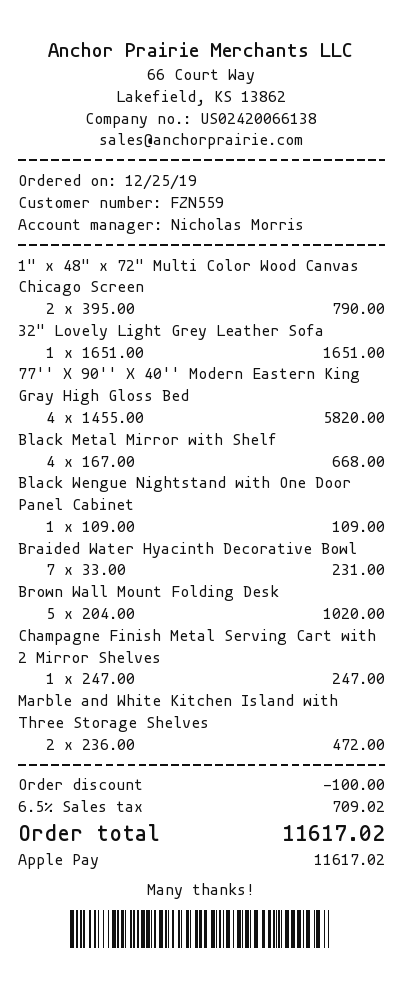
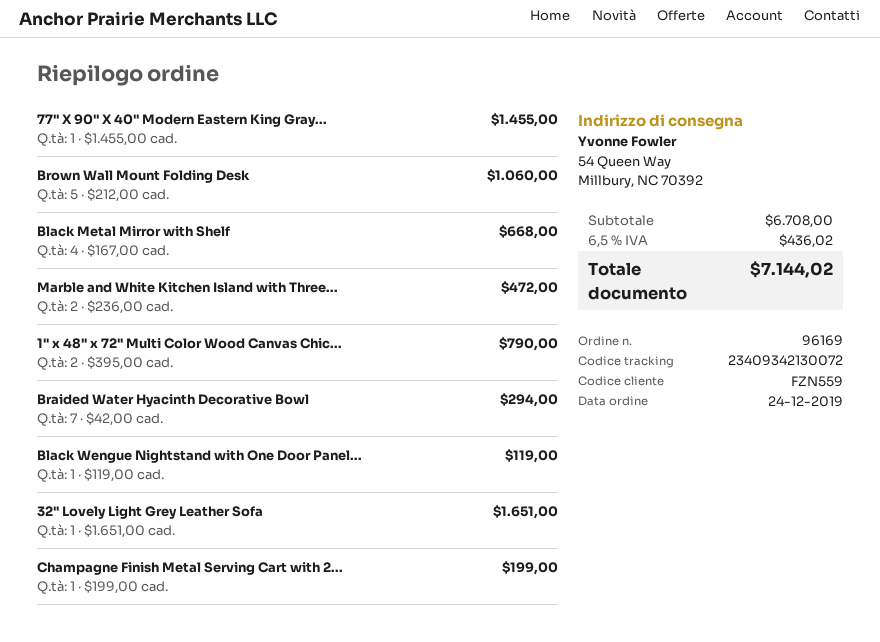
order date: 2019-12-25 -> 2019-12-24
77'' X 90'' X 40'' Modern Eastern King Gray High Gloss Bed: 4 x 1455.00 = 5820.00 -> 1 x 1455.00 = 1455.00
Black Wengue Nightstand with One Door Panel Cabinet: 1 x 109.00 = 109.00 -> 1 x 119.00 = 119.00
Braided Water Hyacinth Decorative Bowl: 7 x 33.00 = 231.00 -> 7 x 42.00 = 294.00
Brown Wall Mount Folding Desk: 5 x 204.00 = 1020.00 -> 5 x 212.00 = 1060.00
Champagne Finish Metal Serving Cart with 2 Mirror Shelves: 1 x 247.00 = 247.00 -> 1 x 199.00 = 199.00
discount: 100.00 -> none
tax: 6.5% = 709.02 -> 6.5% = 436.02
total: 11617.02 -> 7144.02

